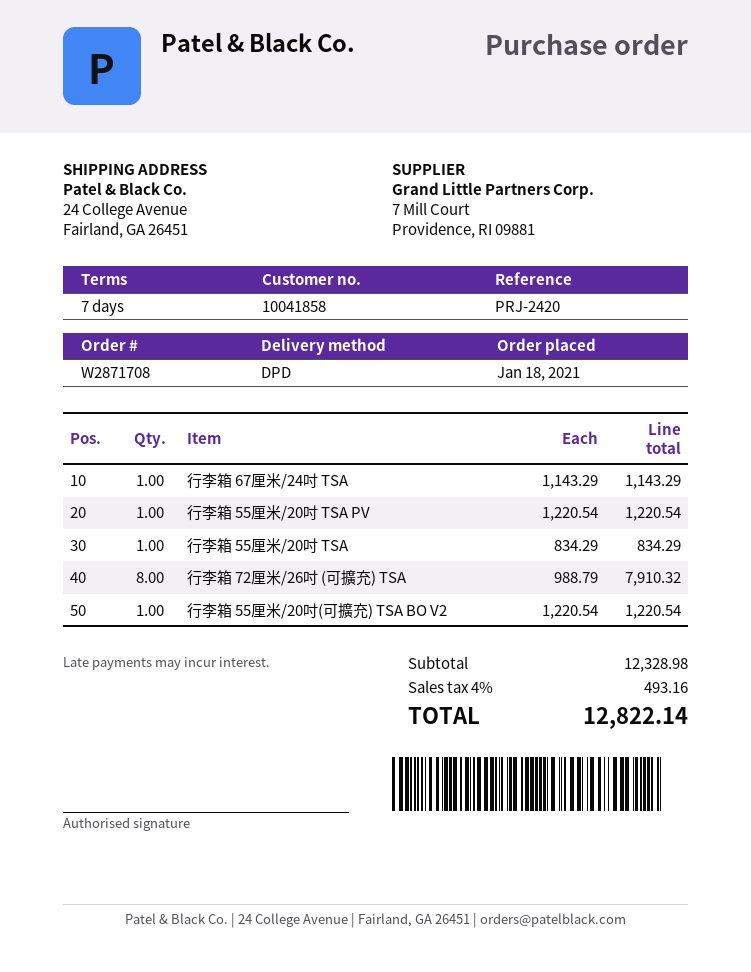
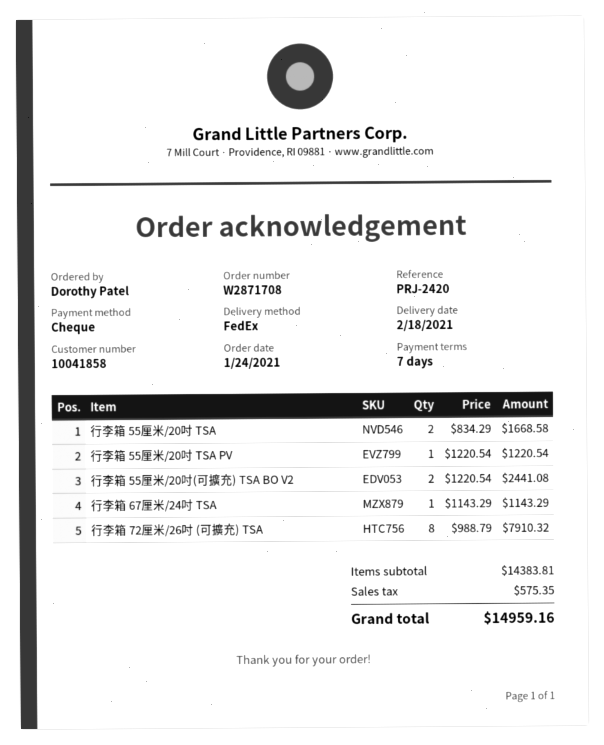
order date: 2021-01-18 -> 2021-01-24
shipping method: DPD -> FedEx
行李箱 55厘米/20吋 TSA: 1 x 834.29 = 834.29 -> 2 x 834.29 = 1668.58
行李箱 55厘米/20吋(可擴充) TSA BO V2: 1 x 1220.54 = 1220.54 -> 2 x 1220.54 = 2441.08
subtotal: 12328.98 -> 14383.81
tax: 493.16 -> 575.35
total: 12822.14 -> 14959.16

